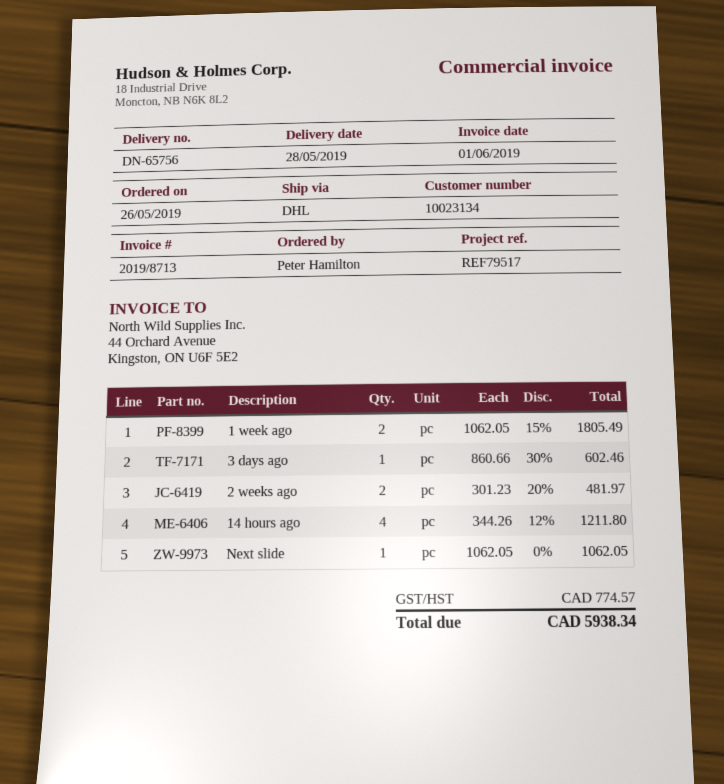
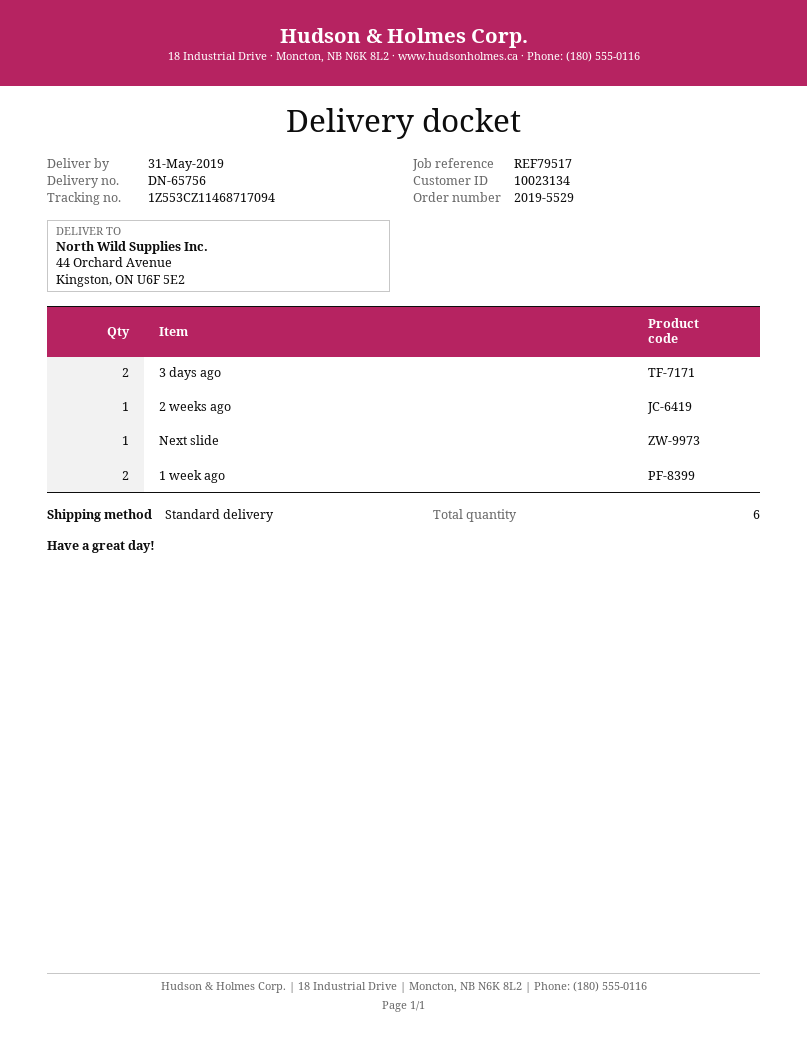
delivery date: 2019-05-28 -> 2019-05-31
shipping method: DHL -> standard
3 days ago: 1 -> 2
2 weeks ago: 2 -> 1
14 hours ago: 4 -> none

